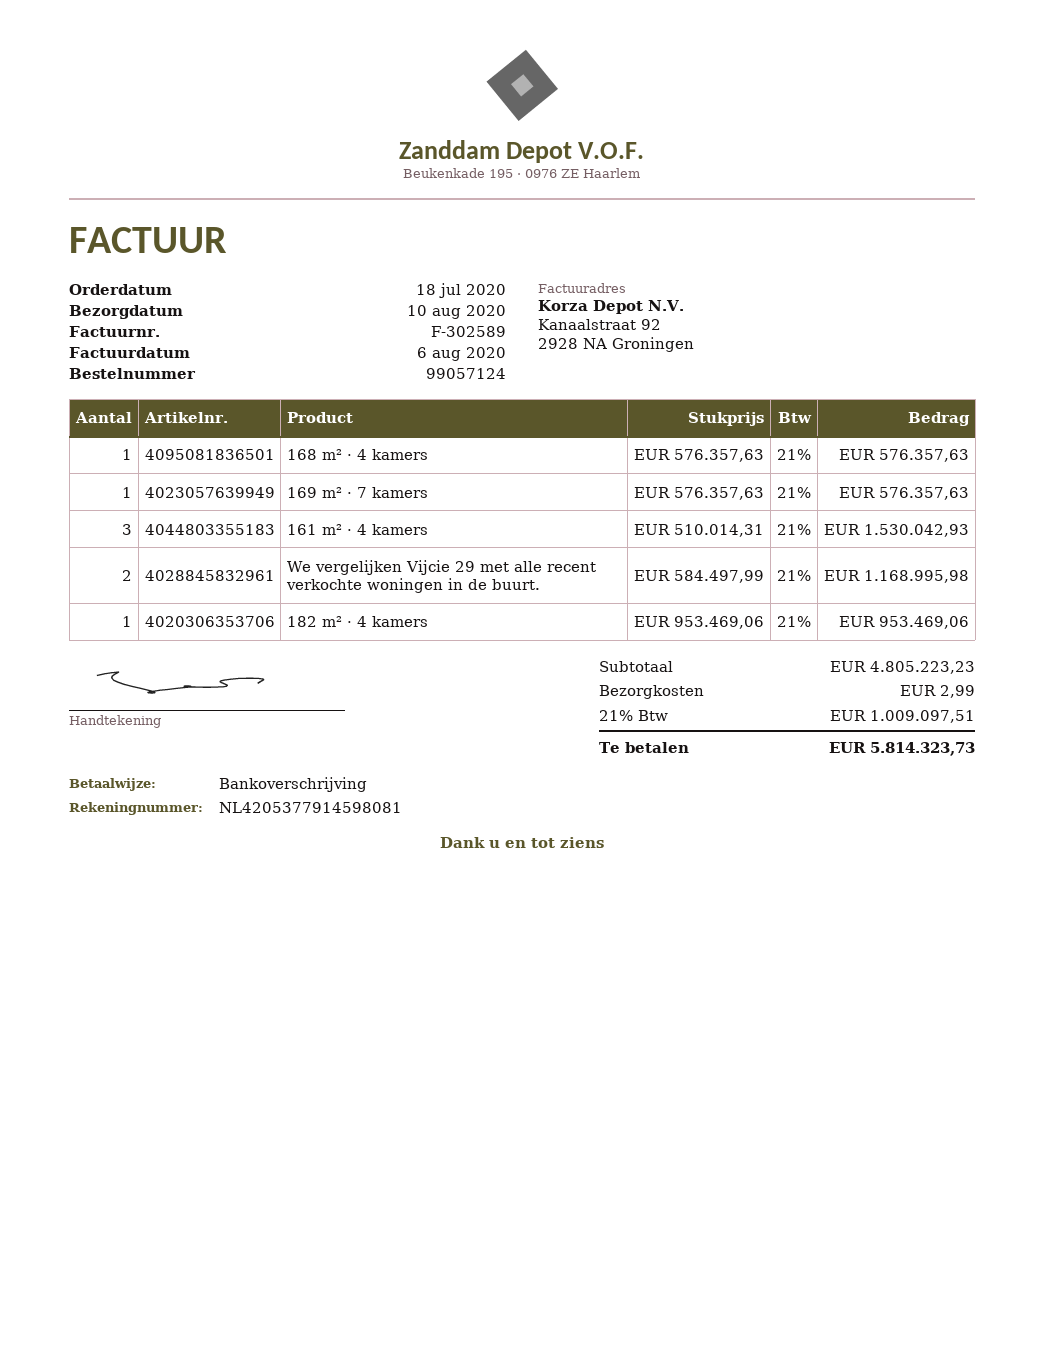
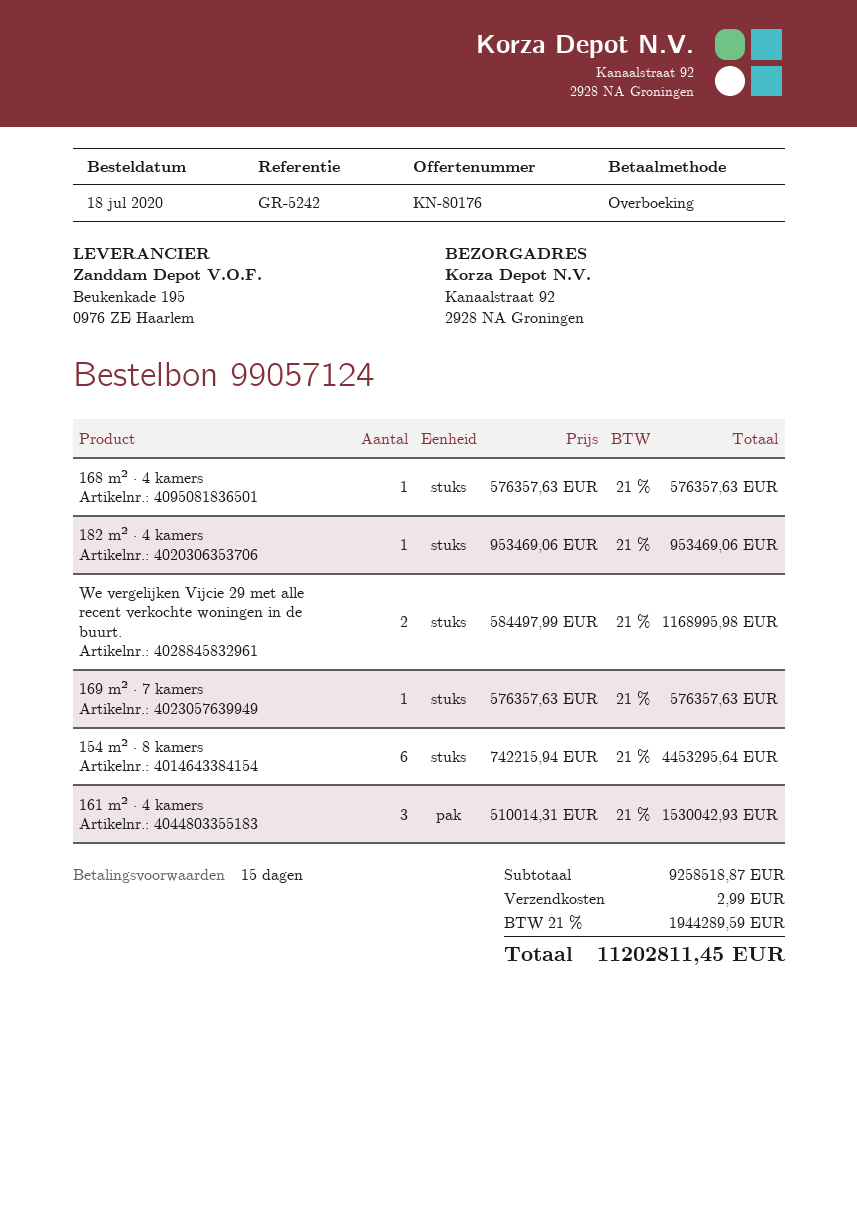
154 m² · 8 kamers: none -> 6 x 742215.94 = 4453295.64
subtotal: 4805223.23 -> 9258518.87
tax: 21% = 1009097.51 -> 21% = 1944289.59
total: 5814323.73 -> 11202811.45

